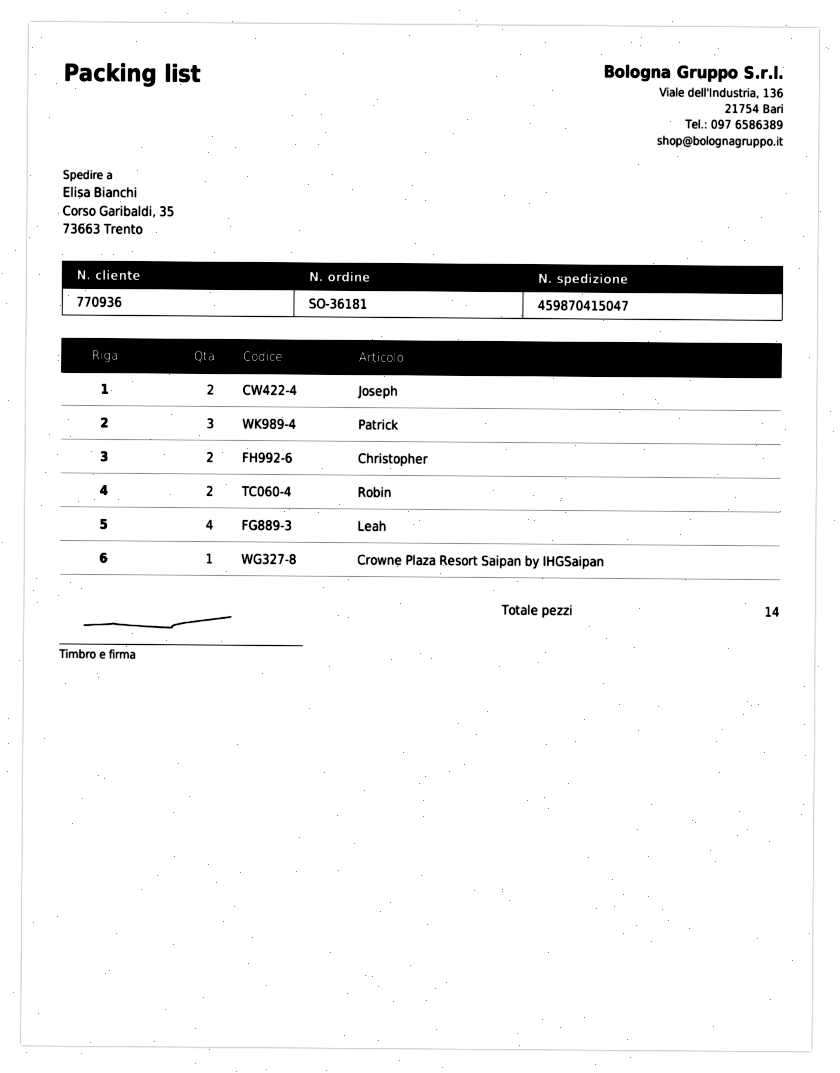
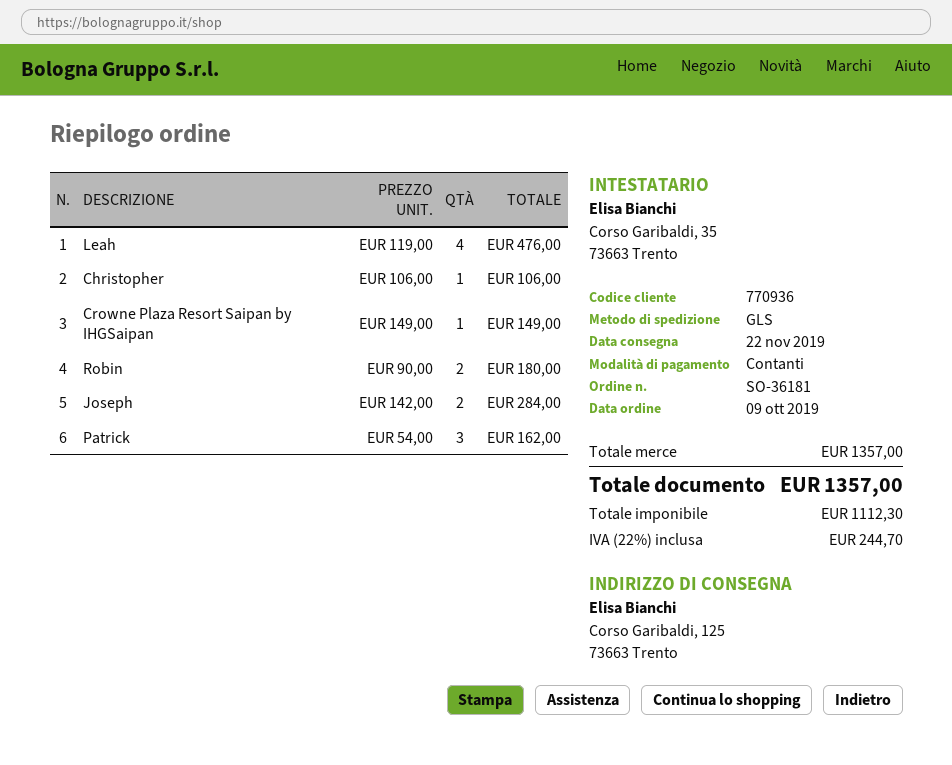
ship to: Corso Garibaldi, 35, 73663 Trento -> Corso Garibaldi, 125, 73663 Trento
Christopher: 2 -> 1

